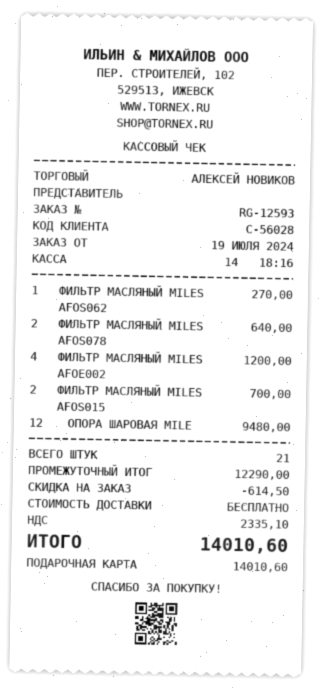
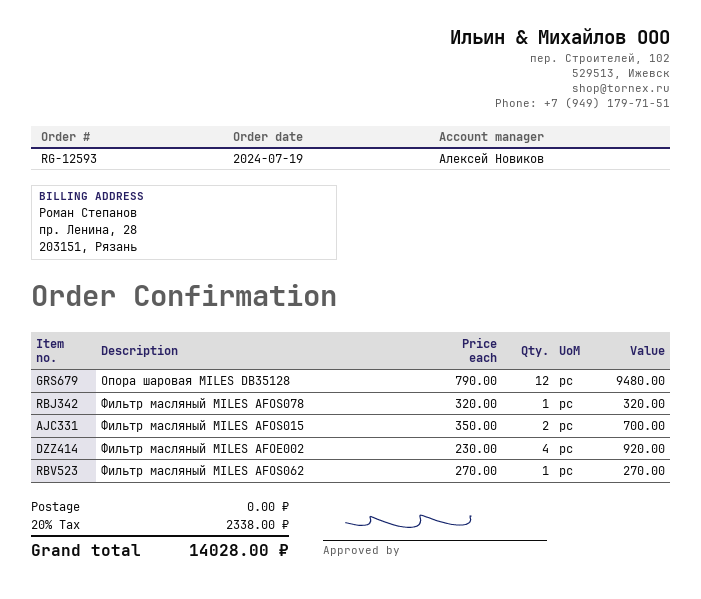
ФИЛЬТР МАСЛЯНЫЙ MILES AFOS078: 2 for 640.00 -> 1 for 320.00
ФИЛЬТР МАСЛЯНЫЙ MILES AFOE002: 4 for 1200.00 -> 4 for 920.00
discount: 614.50 -> none
tax: 2335.10 -> 2338.00
total: 14010.60 -> 14028.00

